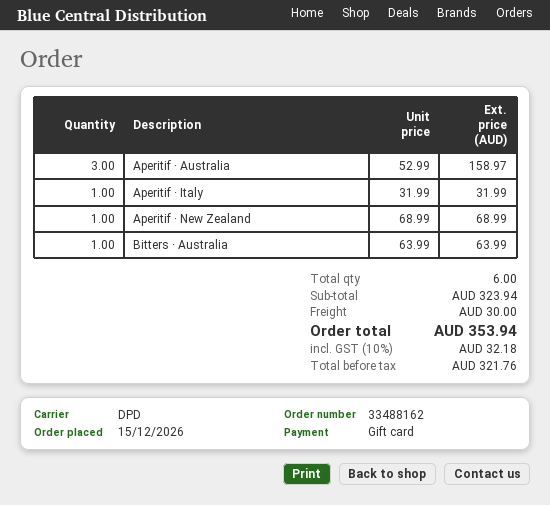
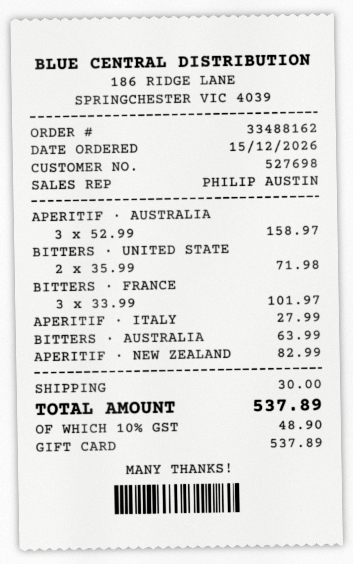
Aperitif · Italy: 1 x 31.99 = 31.99 -> 1 x 27.99 = 27.99
Aperitif · New Zealand: 1 x 68.99 = 68.99 -> 1 x 82.99 = 82.99
BITTERS · UNITED STATE: none -> 2 x 35.99 = 71.98
BITTERS · FRANCE: none -> 3 x 33.99 = 101.97
tax: 10% = 32.18 -> 10% = 48.90
total: 353.94 -> 537.89

